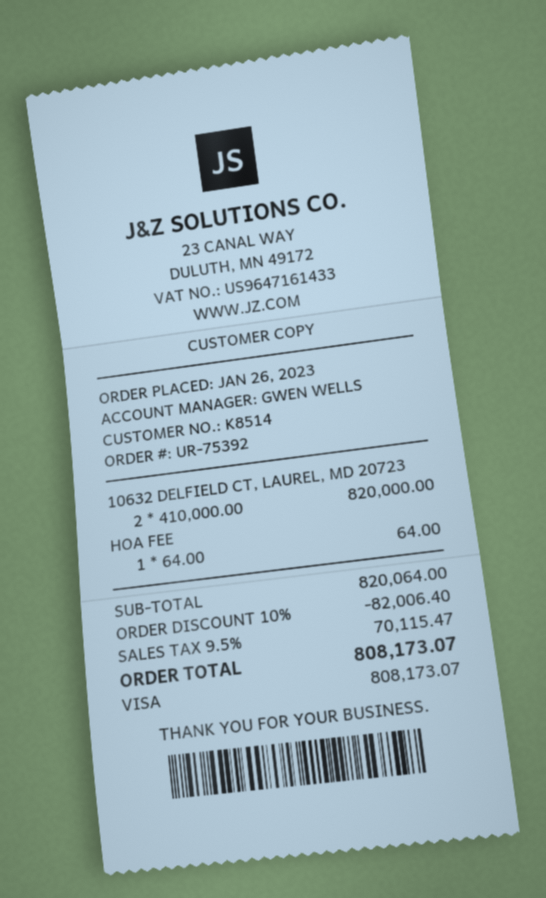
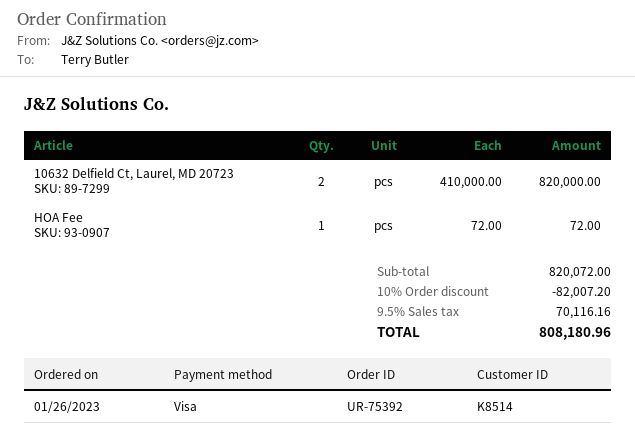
HOA FEE: 1 x 64.00 = 64.00 -> 1 x 72.00 = 72.00
subtotal: 820064.00 -> 820072.00
discount: 10% = 82006.40 -> 10% = 82007.20
tax: 9.5% = 70115.47 -> 9.5% = 70116.16
total: 808173.07 -> 808180.96

